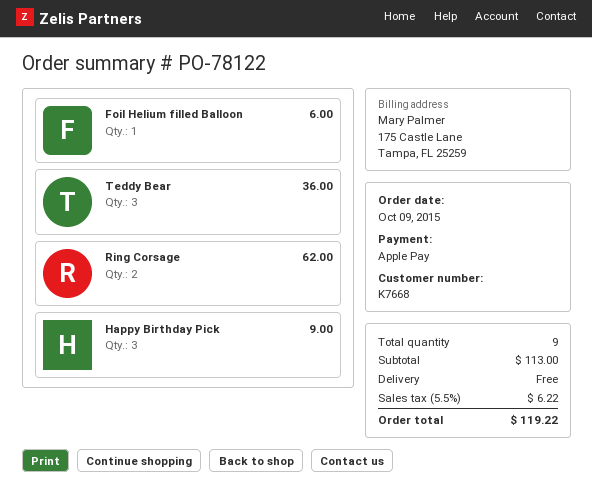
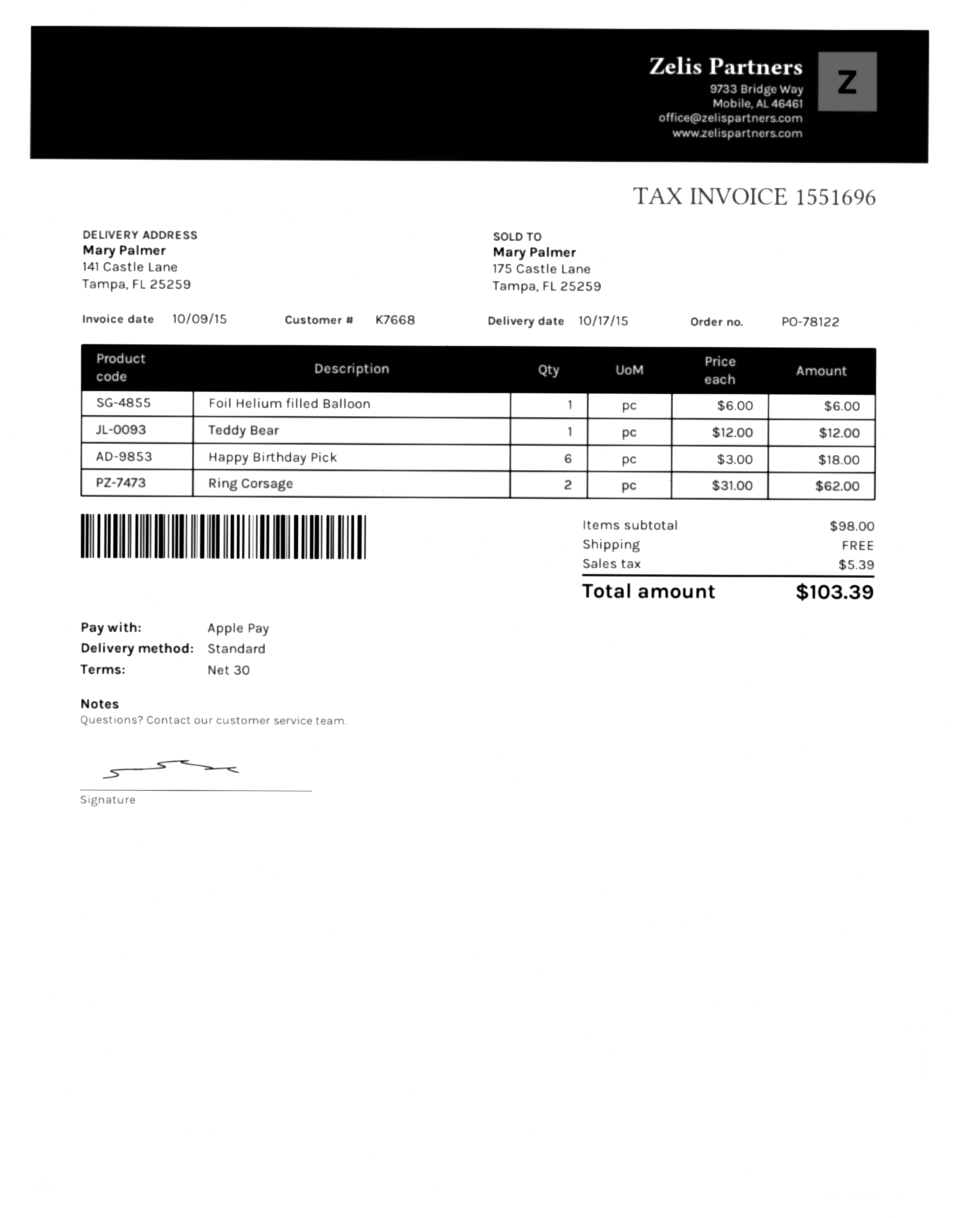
Teddy Bear: 3 for 36.00 -> 1 for 12.00
Happy Birthday Pick: 3 for 9.00 -> 6 for 18.00
subtotal: 113.00 -> 98.00
tax: 6.22 -> 5.39
total: 119.22 -> 103.39

